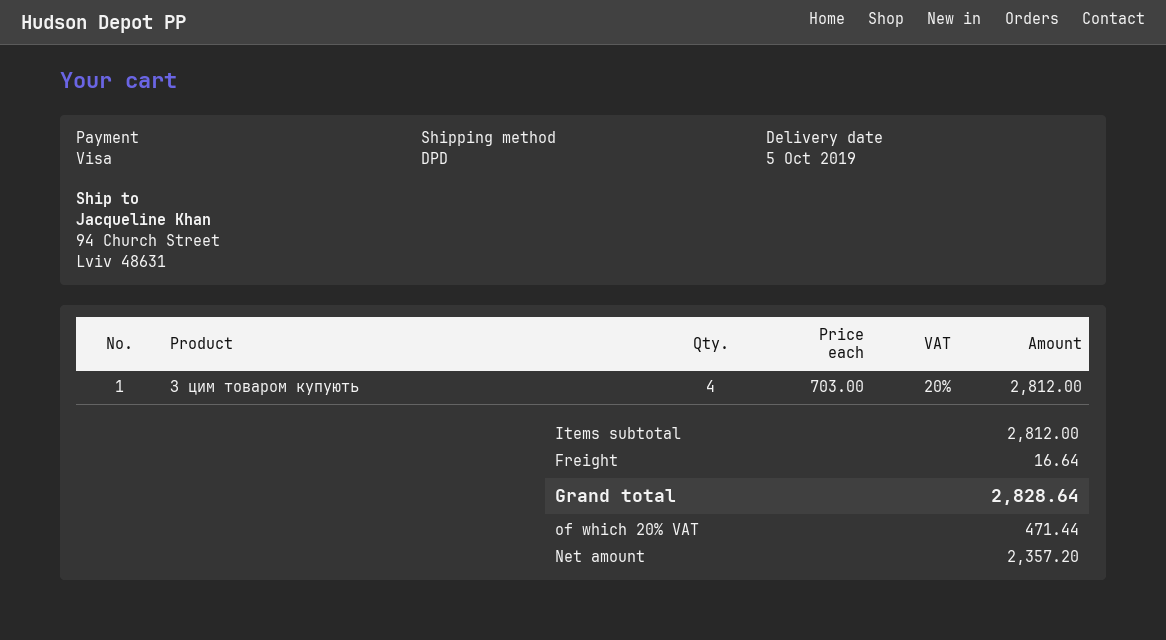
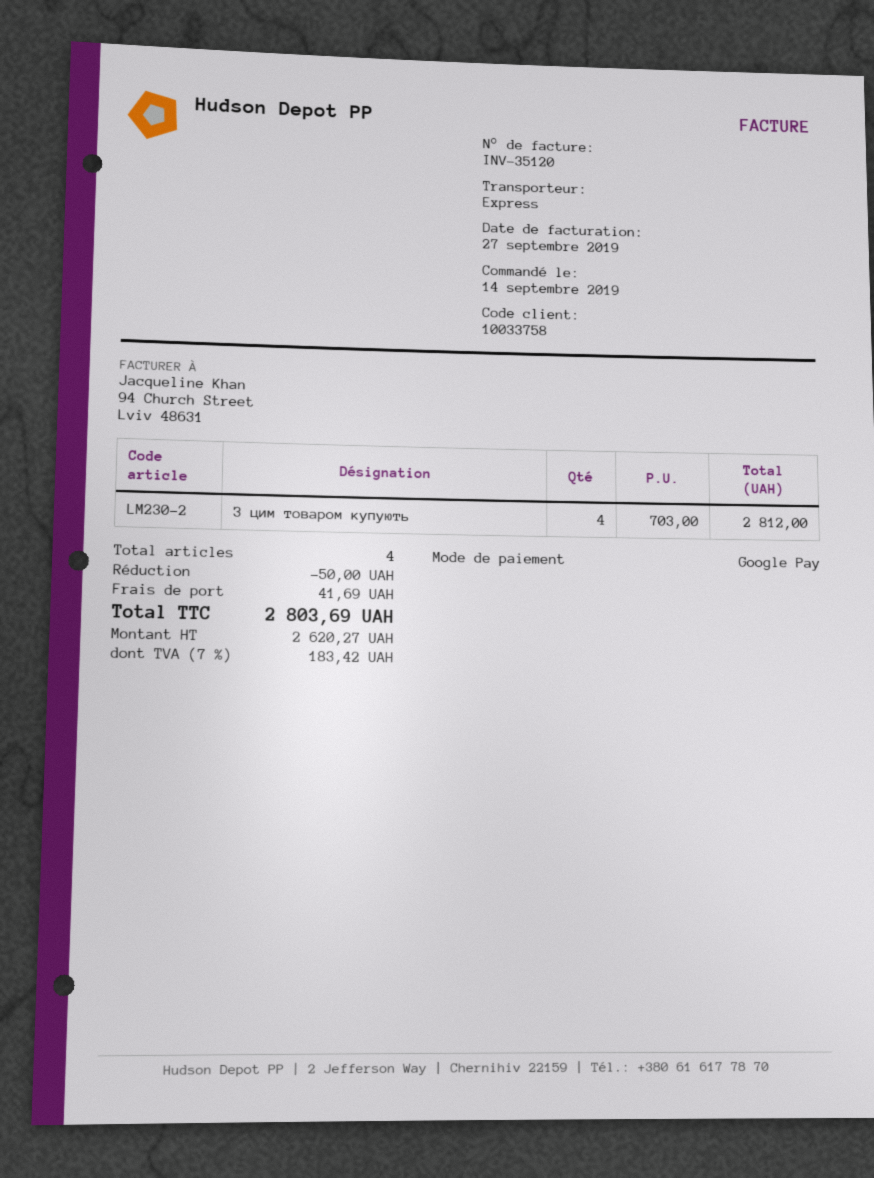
payment method: Visa -> Google Pay
shipping method: DPD -> express
discount: none -> 50.00
shipping: 16.64 -> 41.69
net: 2357.20 -> 2620.27
tax: 20% = 471.44 -> 7% = 183.42
total: 2828.64 -> 2803.69

